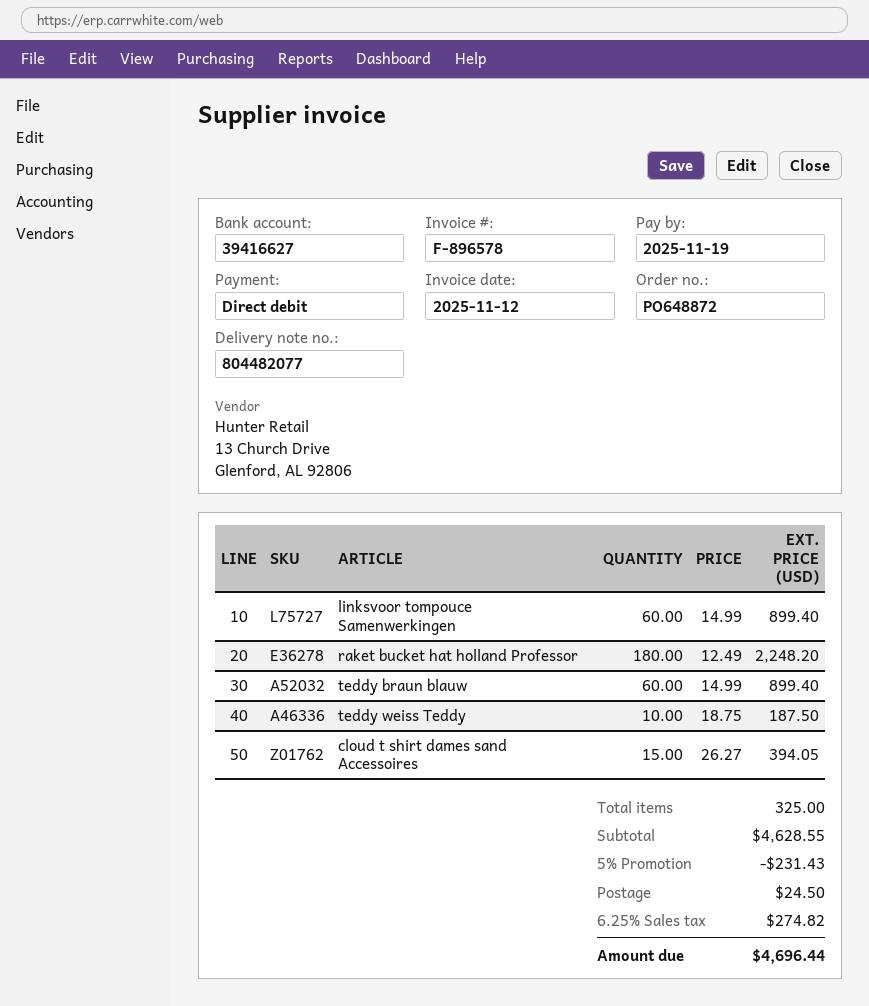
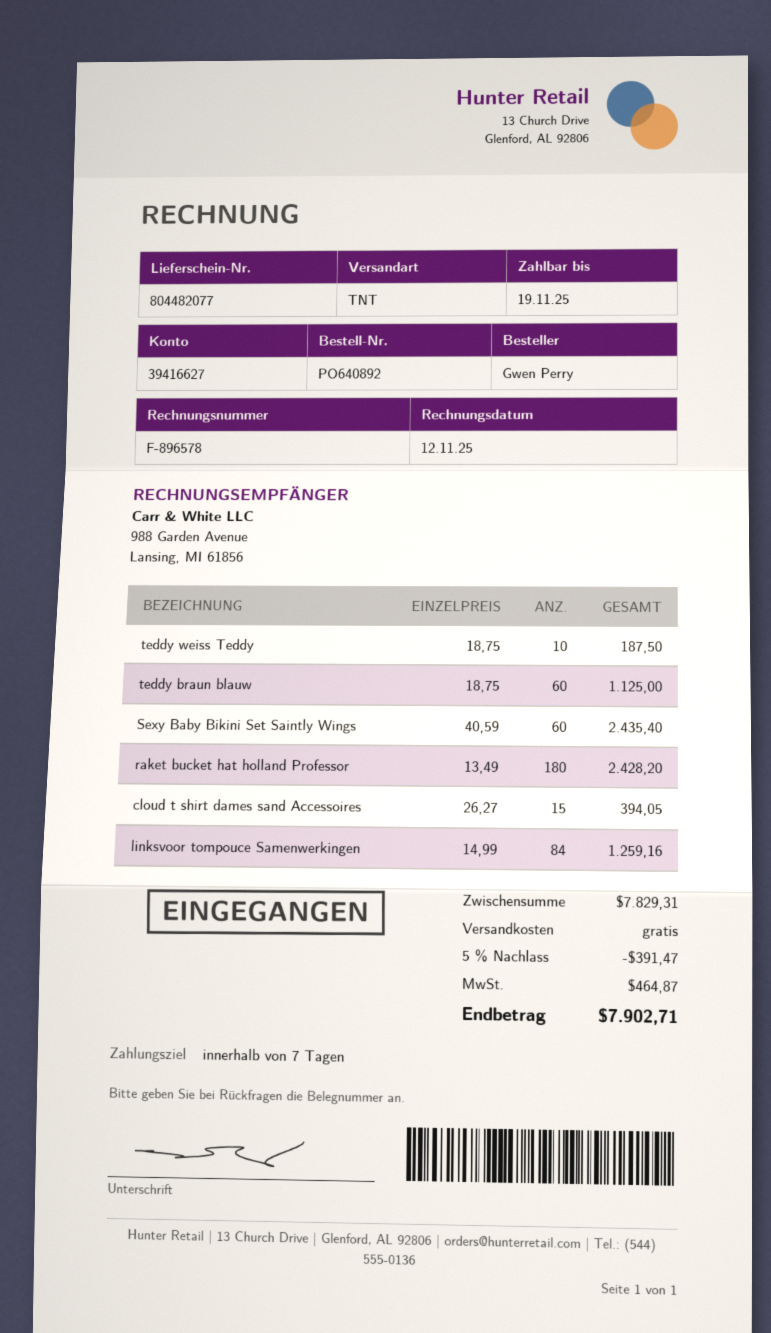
order number: PO648872 -> PO640892
linksvoor tompouce Samenwerkingen: 60 x 14.99 = 899.40 -> 84 x 14.99 = 1259.16
raket bucket hat holland Professor: 180 x 12.49 = 2248.20 -> 180 x 13.49 = 2428.20
teddy braun blauw: 60 x 14.99 = 899.40 -> 60 x 18.75 = 1125.00
Sexy Baby Bikini Set Saintly Wings: none -> 60 x 40.59 = 2435.40
subtotal: 4628.55 -> 7829.31
discount: 5% = 231.43 -> 5% = 391.47
shipping: 24.50 -> 0.00
tax: 274.82 -> 464.87
total: 4696.44 -> 7902.71

